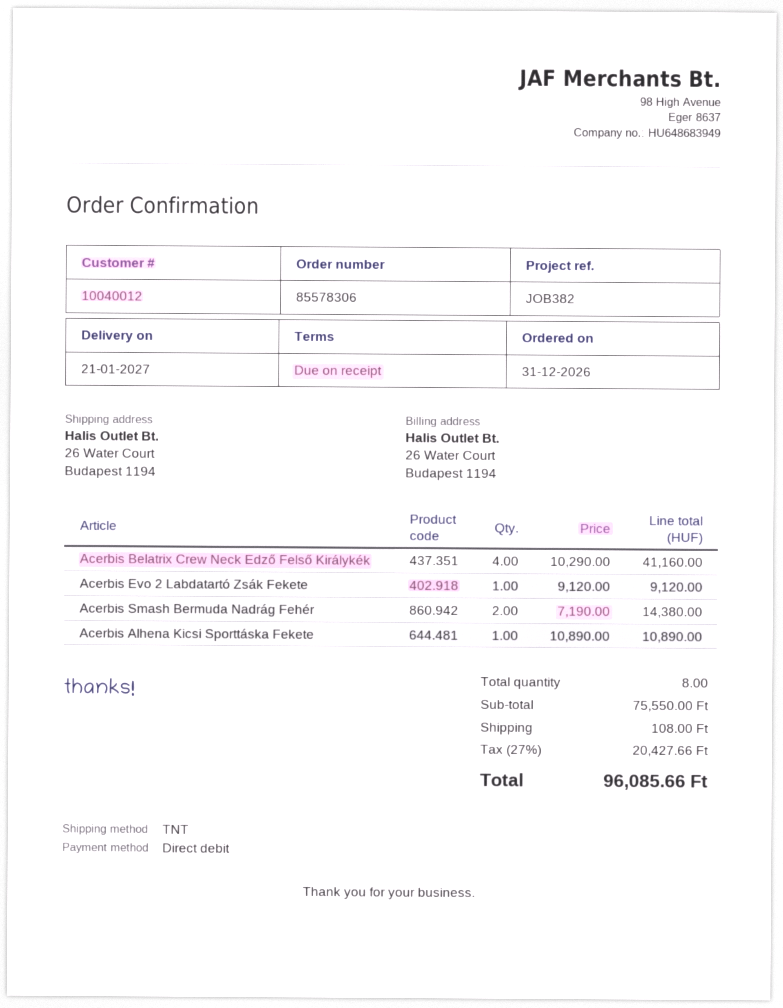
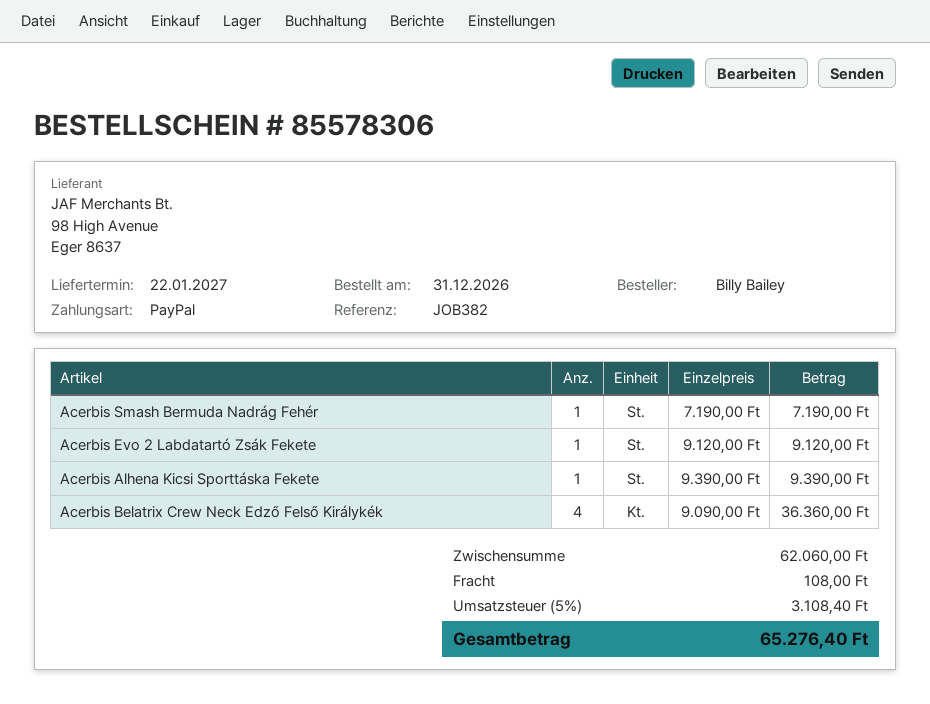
delivery date: 2027-01-21 -> 2027-01-22
payment method: direct debit -> PayPal
Acerbis Belatrix Crew Neck Edző Felső Királykék: 4 x 10290.00 = 41160.00 -> 4 x 9090.00 = 36360.00
Acerbis Smash Bermuda Nadrág Fehér: 2 x 7190.00 = 14380.00 -> 1 x 7190.00 = 7190.00
Acerbis Alhena Kicsi Sporttáska Fekete: 1 x 10890.00 = 10890.00 -> 1 x 9390.00 = 9390.00
subtotal: 75550.00 -> 62060.00
tax: 27% = 20427.66 -> 5% = 3108.40
total: 96085.66 -> 65276.40

